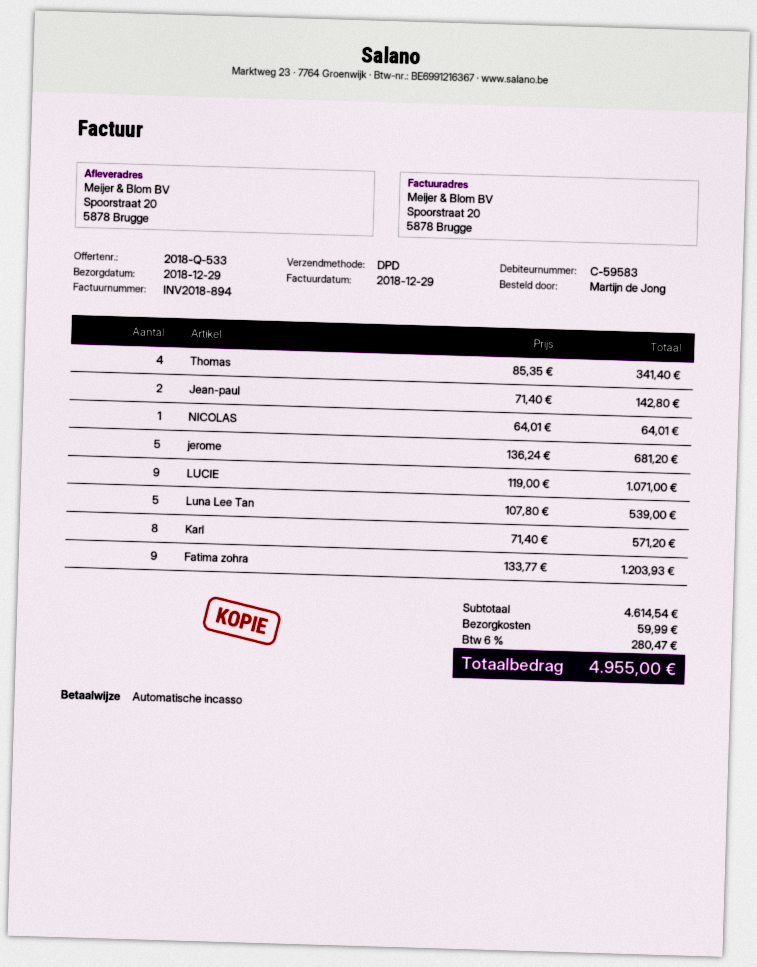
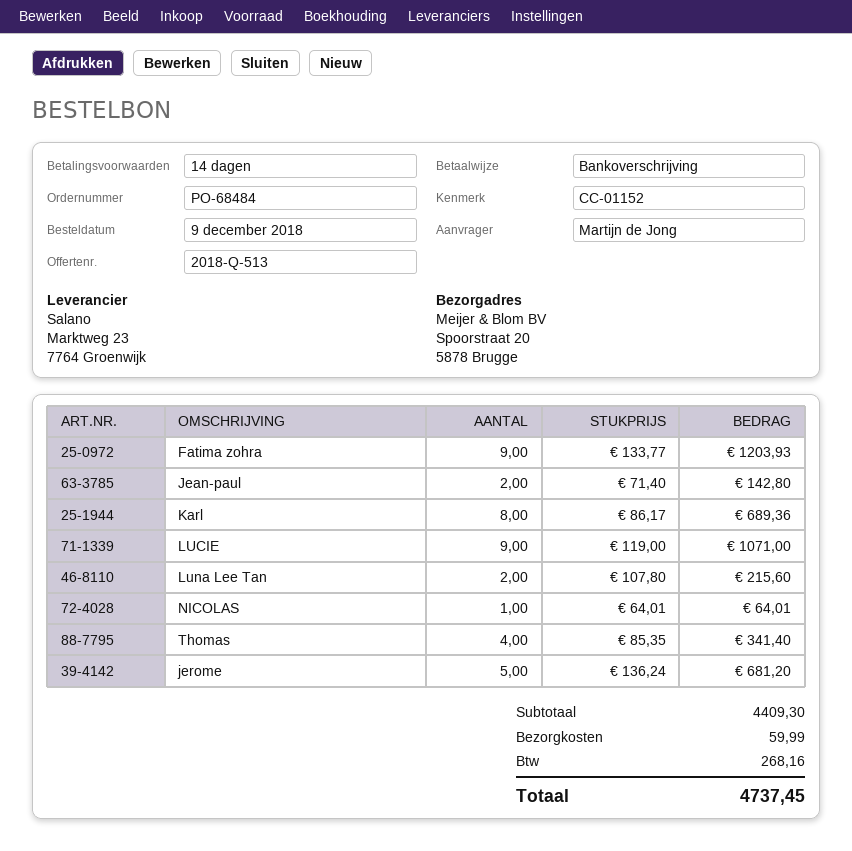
quote number: 2018-Q-533 -> 2018-Q-513
payment method: direct debit -> bank transfer
Luna Lee Tan: 5 x 107.80 = 539.00 -> 2 x 107.80 = 215.60
Karl: 8 x 71.40 = 571.20 -> 8 x 86.17 = 689.36
subtotal: 4614.54 -> 4409.30
tax: 280.47 -> 268.16
total: 4955.00 -> 4737.45

